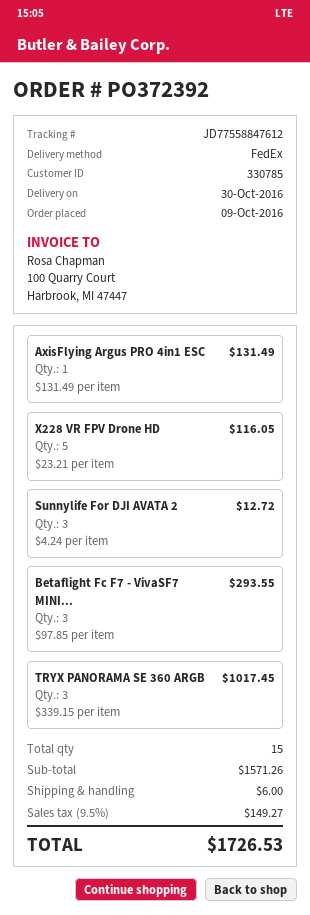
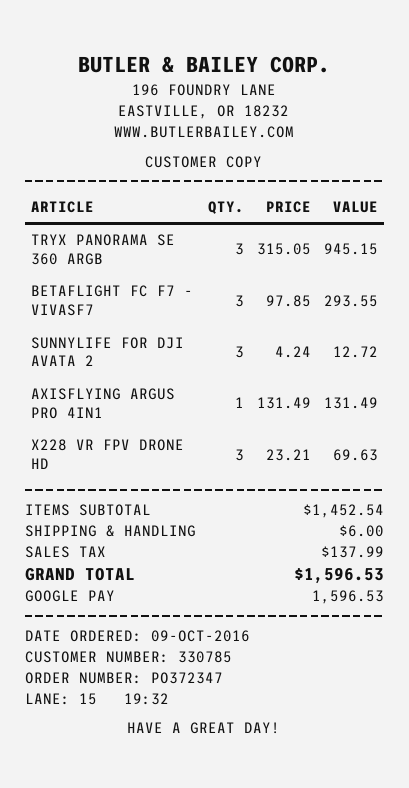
order number: PO372392 -> PO372347
X228 VR FPV Drone HD: 5 x 23.21 = 116.05 -> 3 x 23.21 = 69.63
TRYX PANORAMA SE 360 ARGB: 3 x 339.15 = 1017.45 -> 3 x 315.05 = 945.15
subtotal: 1571.26 -> 1452.54
tax: 149.27 -> 137.99
total: 1726.53 -> 1596.53

